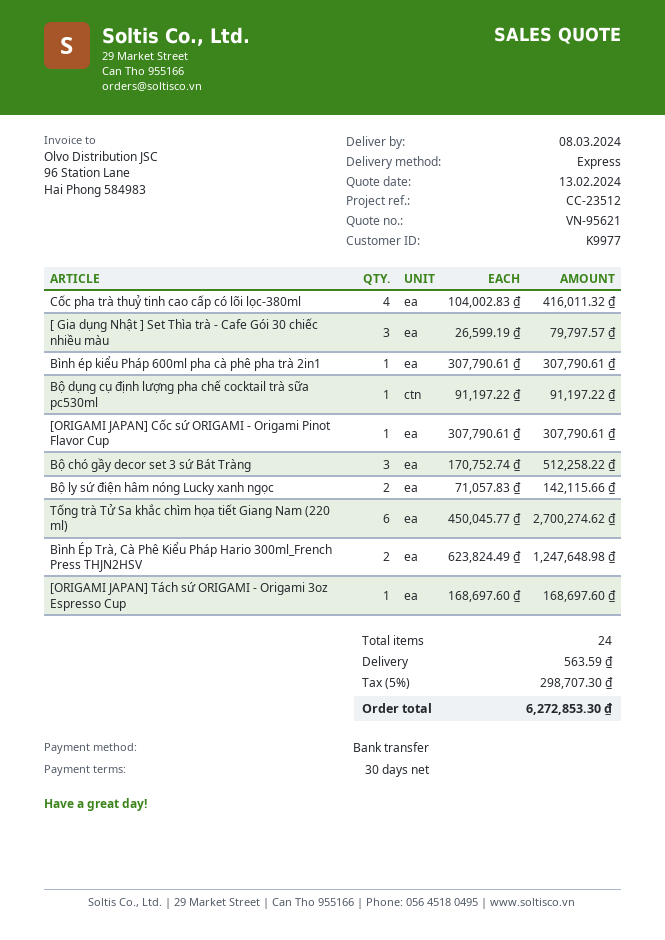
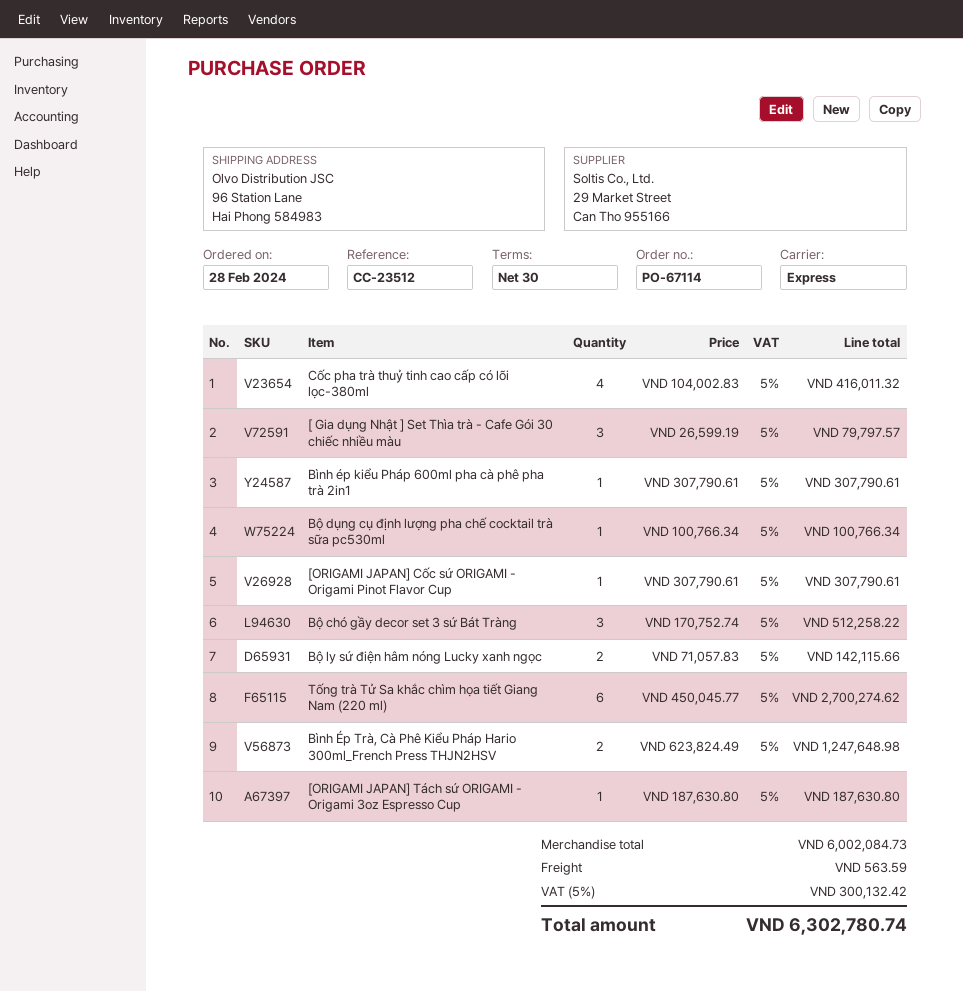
Bộ dụng cụ định lượng pha chế cocktail trà sữa pc530ml: 1 x 91197.22 = 91197.22 -> 1 x 100766.34 = 100766.34
[ORIGAMI JAPAN] Tách sứ ORIGAMI - Origami 3oz Espresso Cup: 1 x 168697.60 = 168697.60 -> 1 x 187630.80 = 187630.80
tax: 5% = 298707.30 -> 5% = 300132.42
total: 6272853.30 -> 6302780.74

